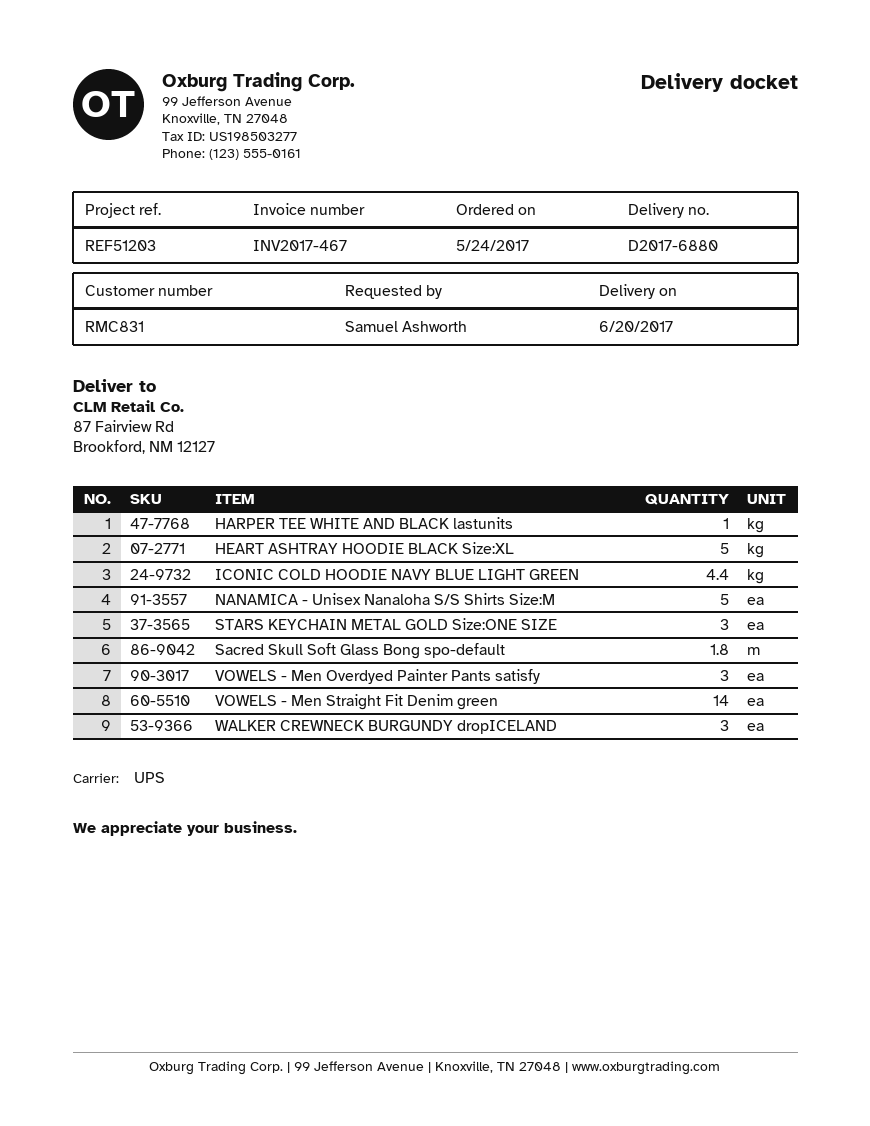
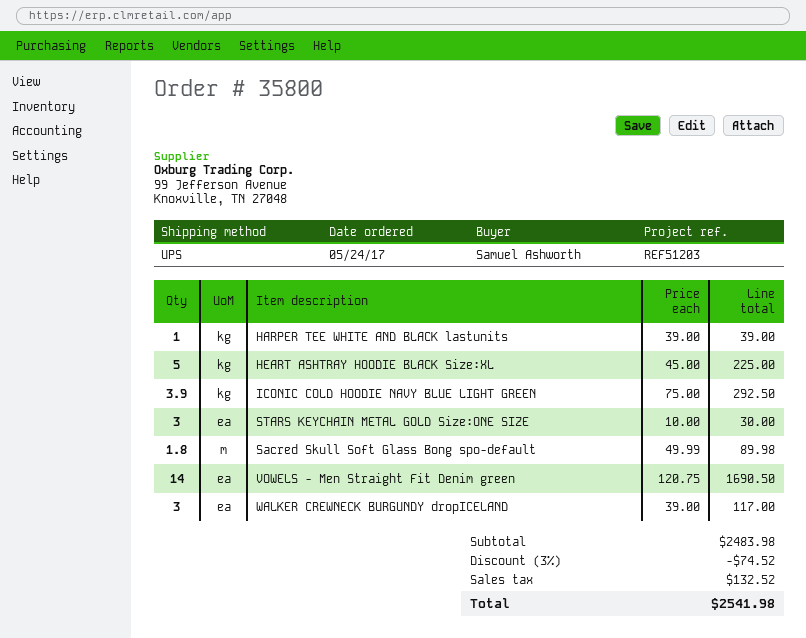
ICONIC COLD HOODIE NAVY BLUE LIGHT GREEN: 4.4 -> 3.9
NANAMICA - Unisex Nanaloha S/S Shirts Size:M: 5 -> none
VOWELS - Men Overdyed Painter Pants satisfy: 3 -> none

